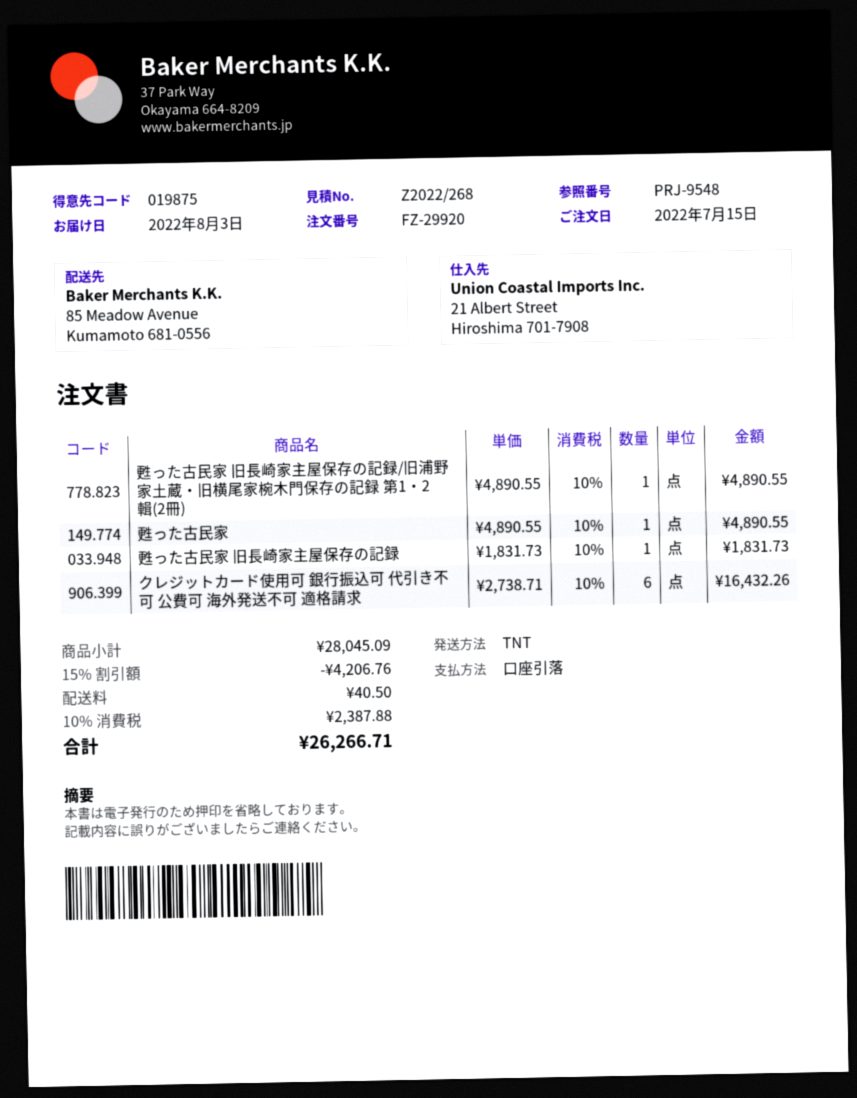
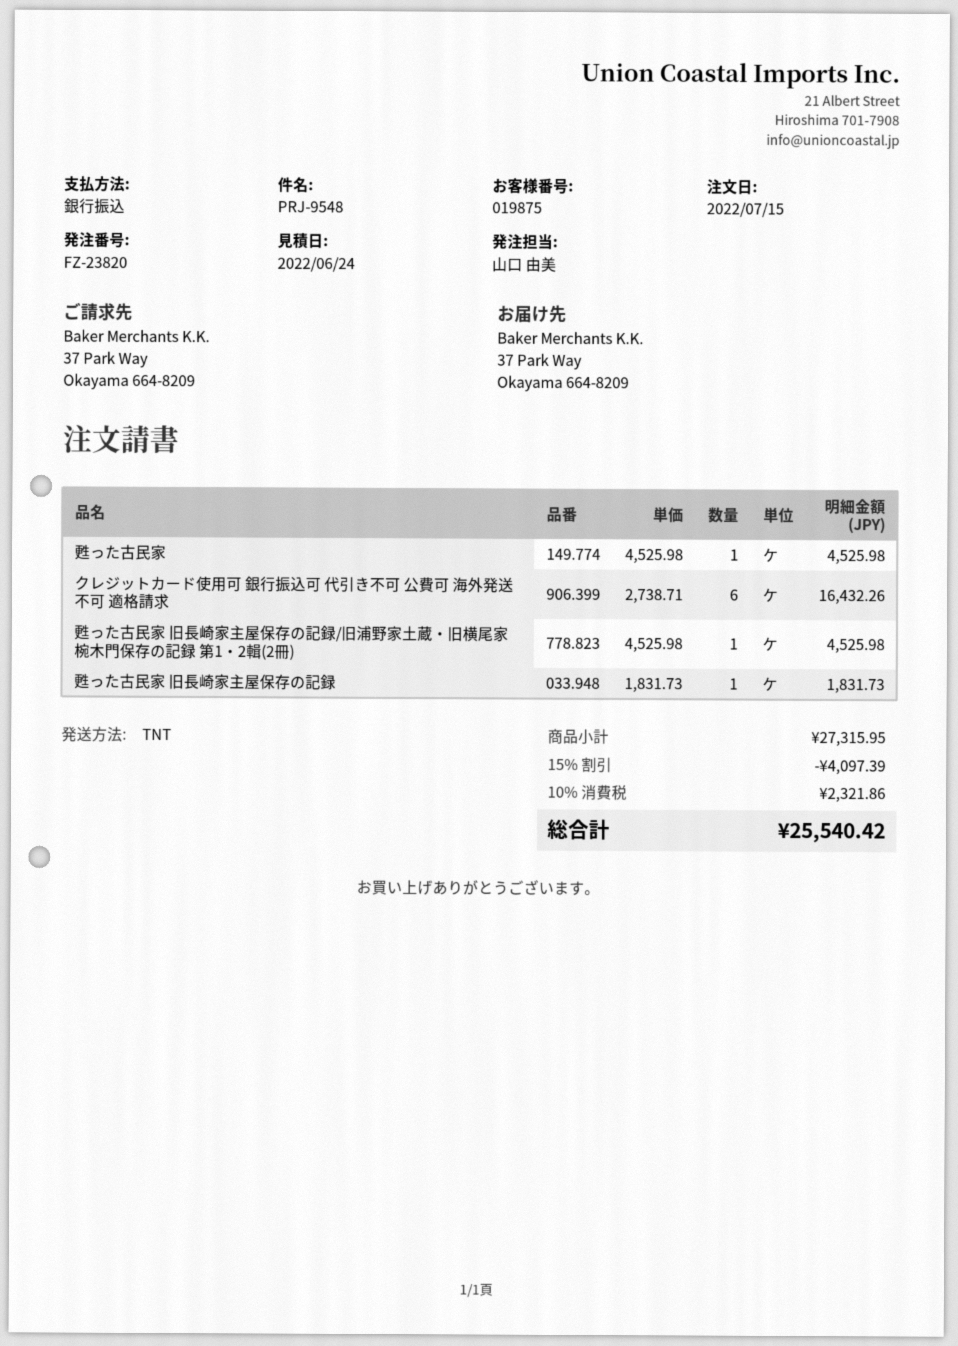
order number: FZ-29920 -> FZ-23820
payment method: direct debit -> bank transfer
ship to: 85 Meadow Avenue, Kumamoto 681-0556 -> 37 Park Way, Okayama 664-8209
甦った古民家 旧長崎家主屋保存の記録/旧浦野家土蔵・旧横尾家椀木門保存の記録 第1・2輯(2冊): 1 x 4890.55 = 4890.55 -> 1 x 4525.98 = 4525.98
甦った古民家: 1 x 4890.55 = 4890.55 -> 1 x 4525.98 = 4525.98
subtotal: 28045.09 -> 27315.95
discount: 15% = 4206.76 -> 15% = 4097.39
shipping: 40.50 -> none
tax: 10% = 2387.88 -> 10% = 2321.86
total: 26266.71 -> 25540.42

